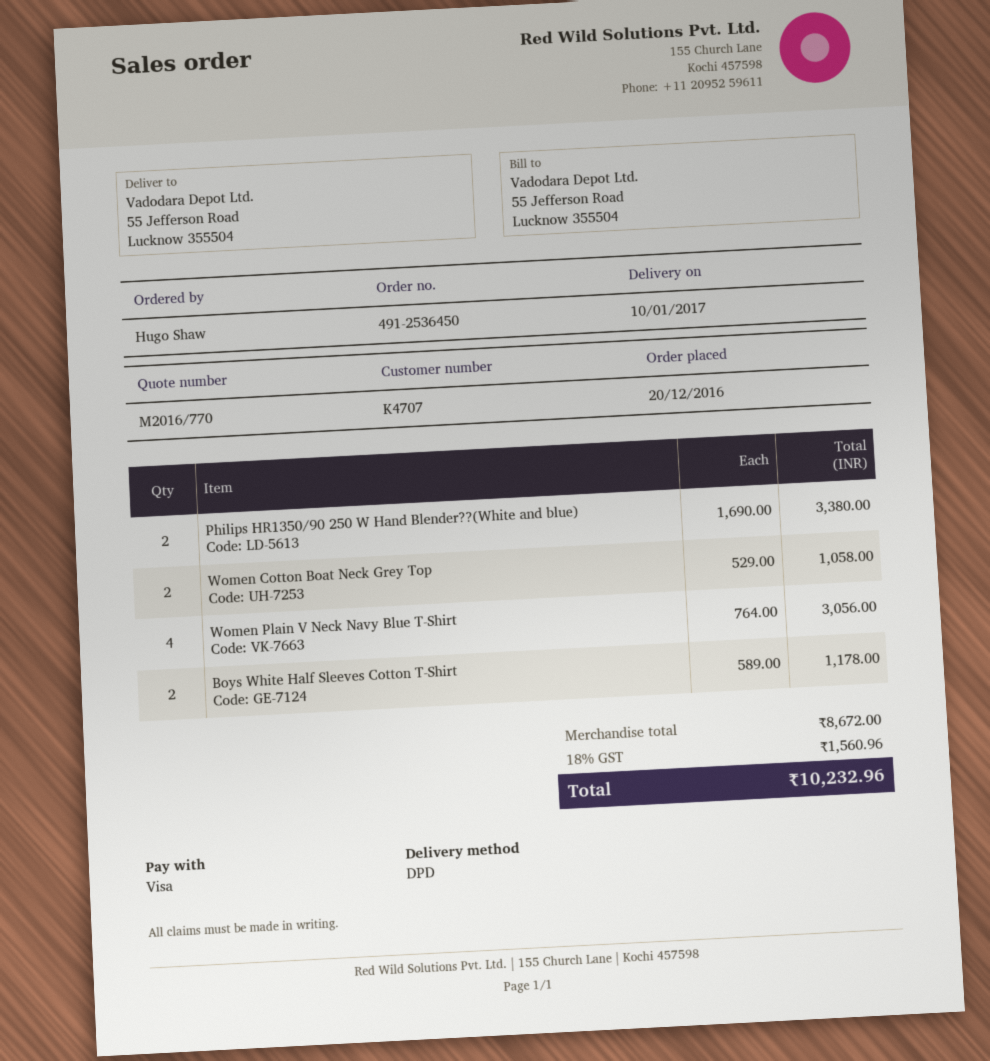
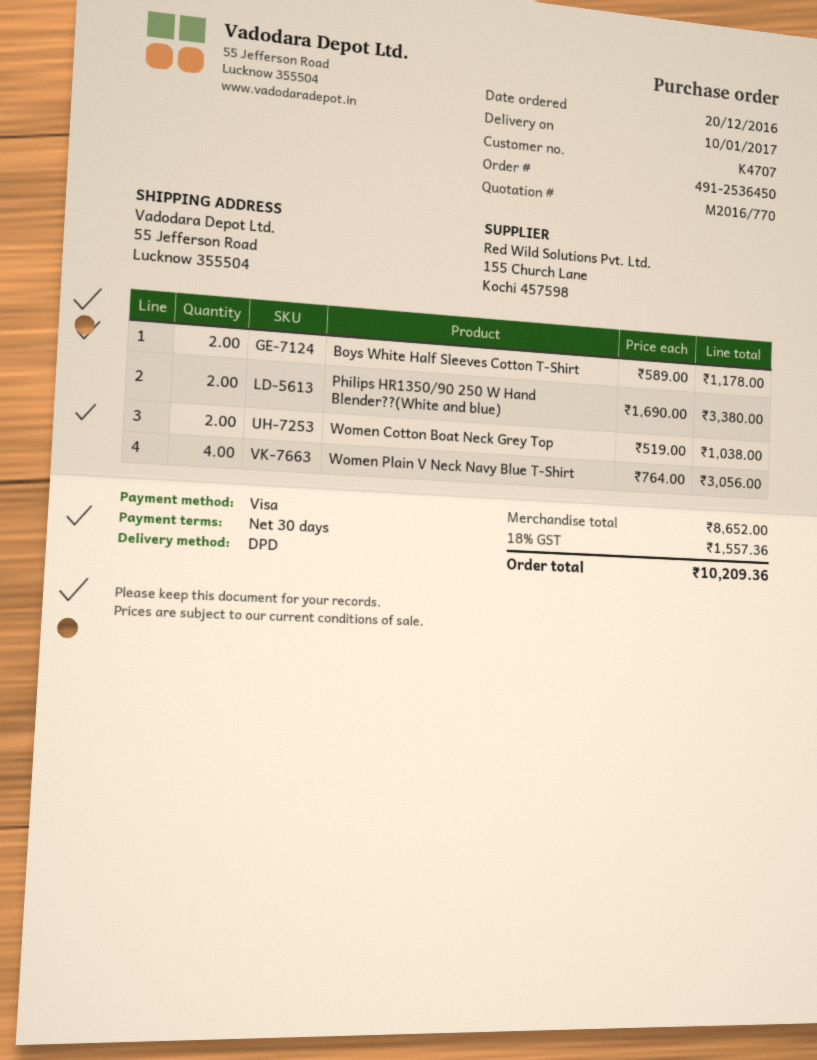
Women Cotton Boat Neck Grey Top: 2 x 529.00 = 1058.00 -> 2 x 519.00 = 1038.00
subtotal: 8672.00 -> 8652.00
tax: 18% = 1560.96 -> 18% = 1557.36
total: 10232.96 -> 10209.36

